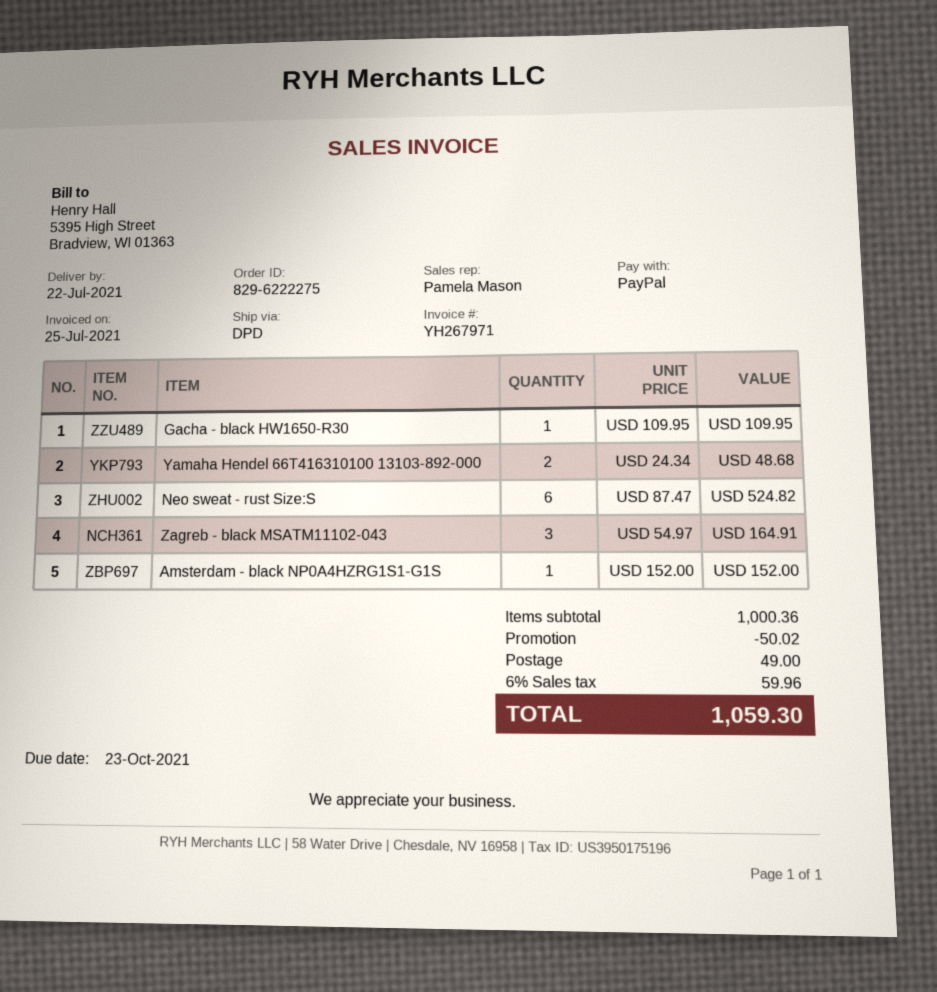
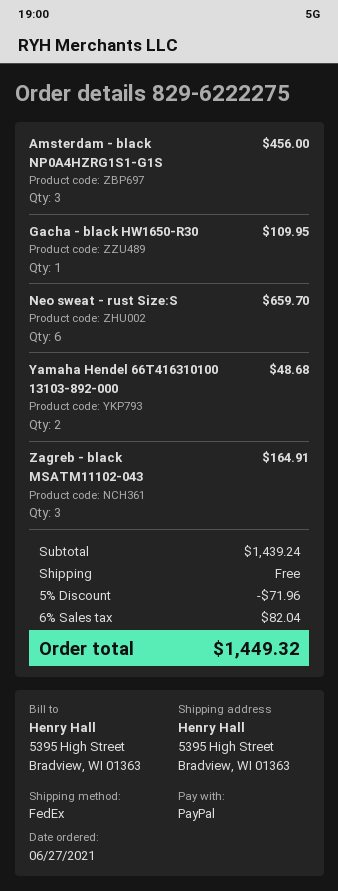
shipping method: DPD -> FedEx
Neo sweat - rust Size:S: 6 for 524.82 -> 6 for 659.70
Amsterdam - black NP0A4HZRG1S1-G1S: 1 for 152.00 -> 3 for 456.00
subtotal: 1000.36 -> 1439.24
discount: 50.02 -> 71.96
shipping: 49.00 -> 0.00
tax: 6% = 59.96 -> 6% = 82.04
total: 1059.30 -> 1449.32

